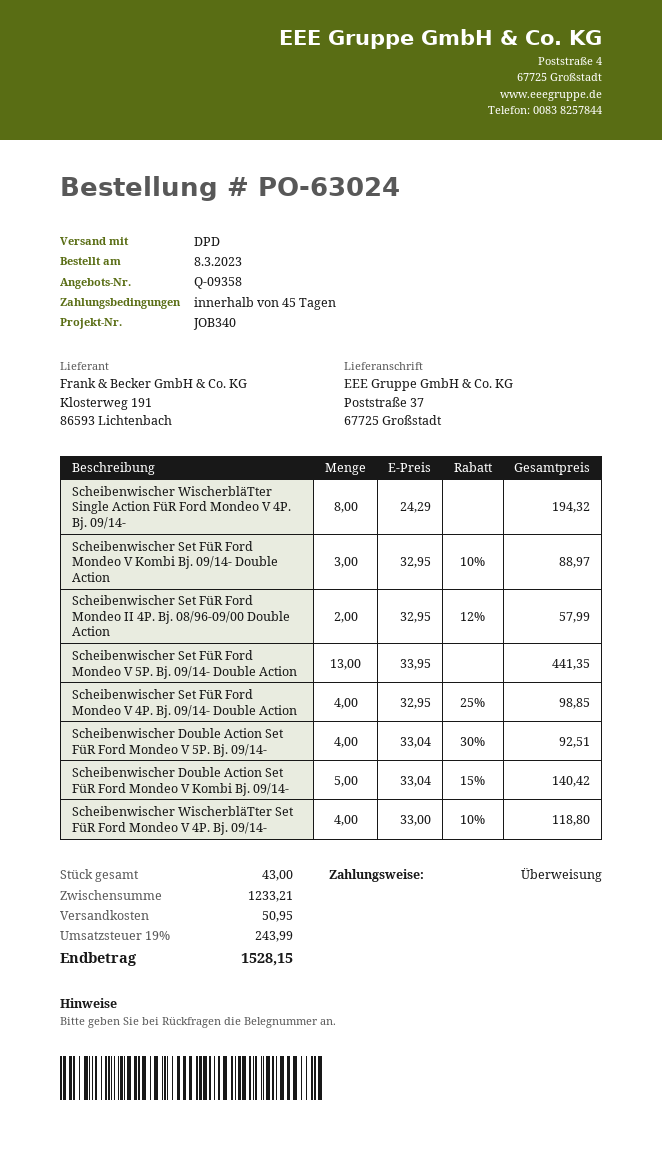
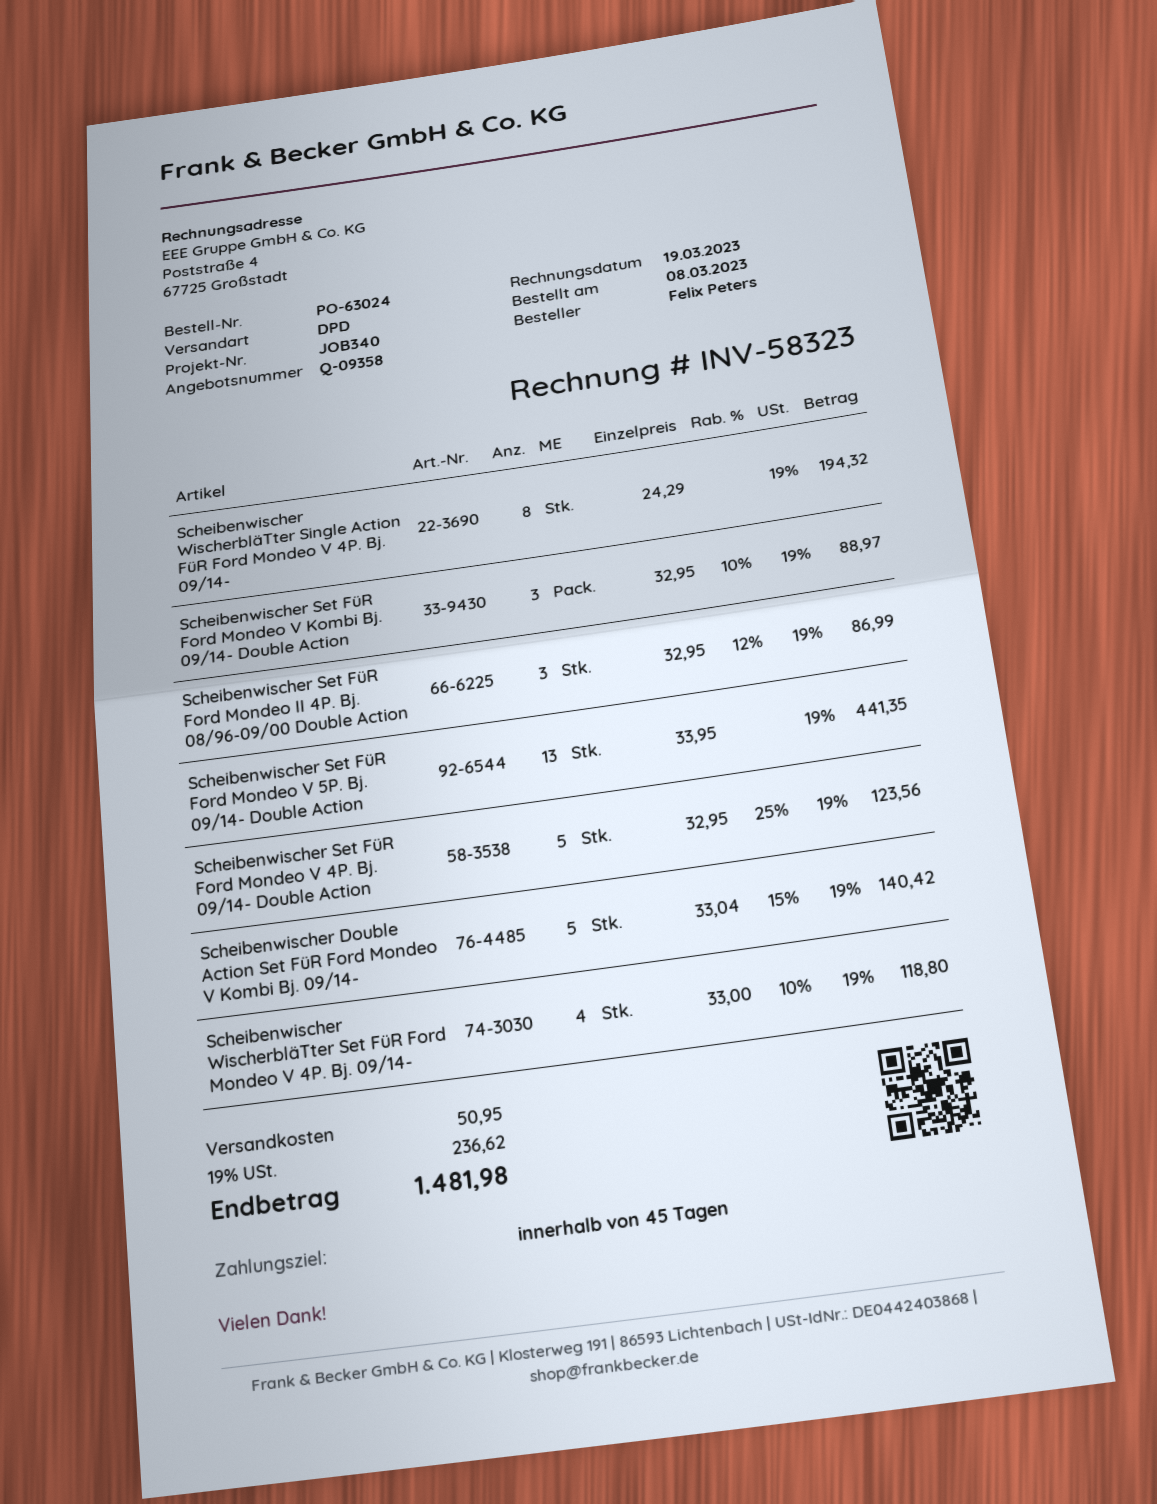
Scheibenwischer Set FüR Ford Mondeo II 4P. Bj. 08/96-09/00 Double Action: 2 x 32.95 - 12% = 57.99 -> 3 x 32.95 - 12% = 86.99
Scheibenwischer Set FüR Ford Mondeo V 4P. Bj. 09/14- Double Action: 4 x 32.95 - 25% = 98.85 -> 5 x 32.95 - 25% = 123.56
Scheibenwischer Double Action Set FüR Ford Mondeo V 5P. Bj. 09/14-: 4 x 33.04 - 30% = 92.51 -> none
tax: 19% = 243.99 -> 19% = 236.62
total: 1528.15 -> 1481.98

